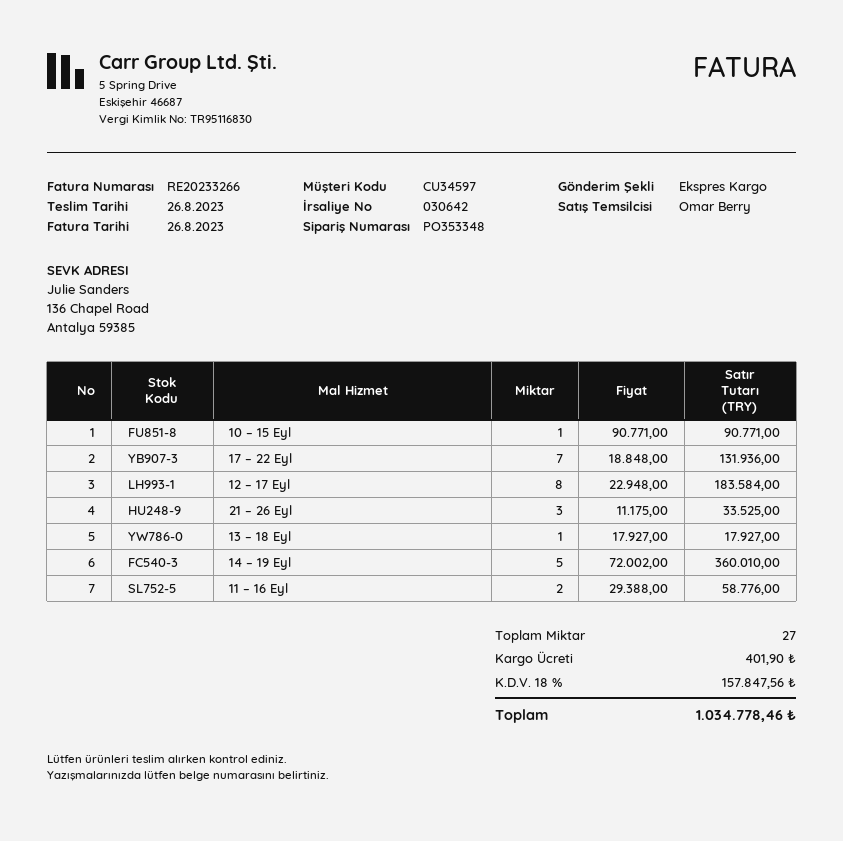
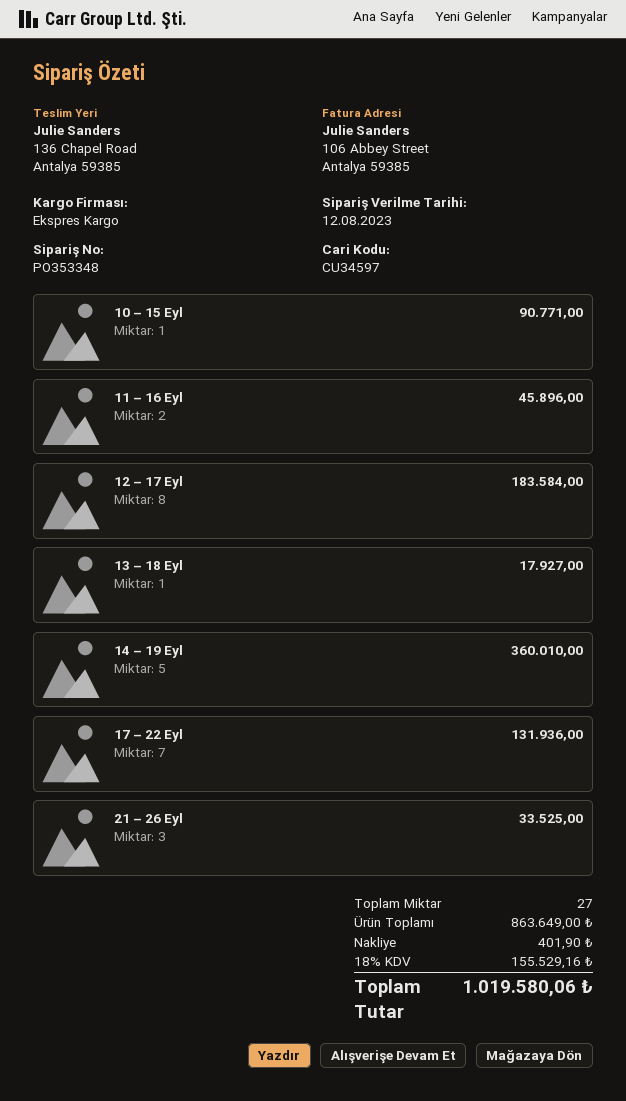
11 – 16 Eyl: 2 for 58776.00 -> 2 for 45896.00
tax: 18% = 157847.56 -> 18% = 155529.16
total: 1034778.46 -> 1019580.06

